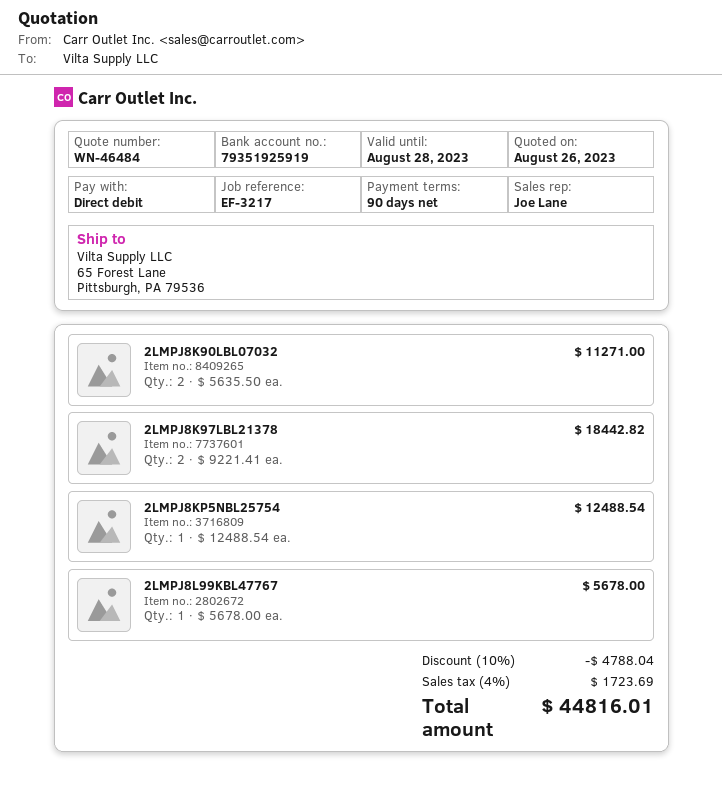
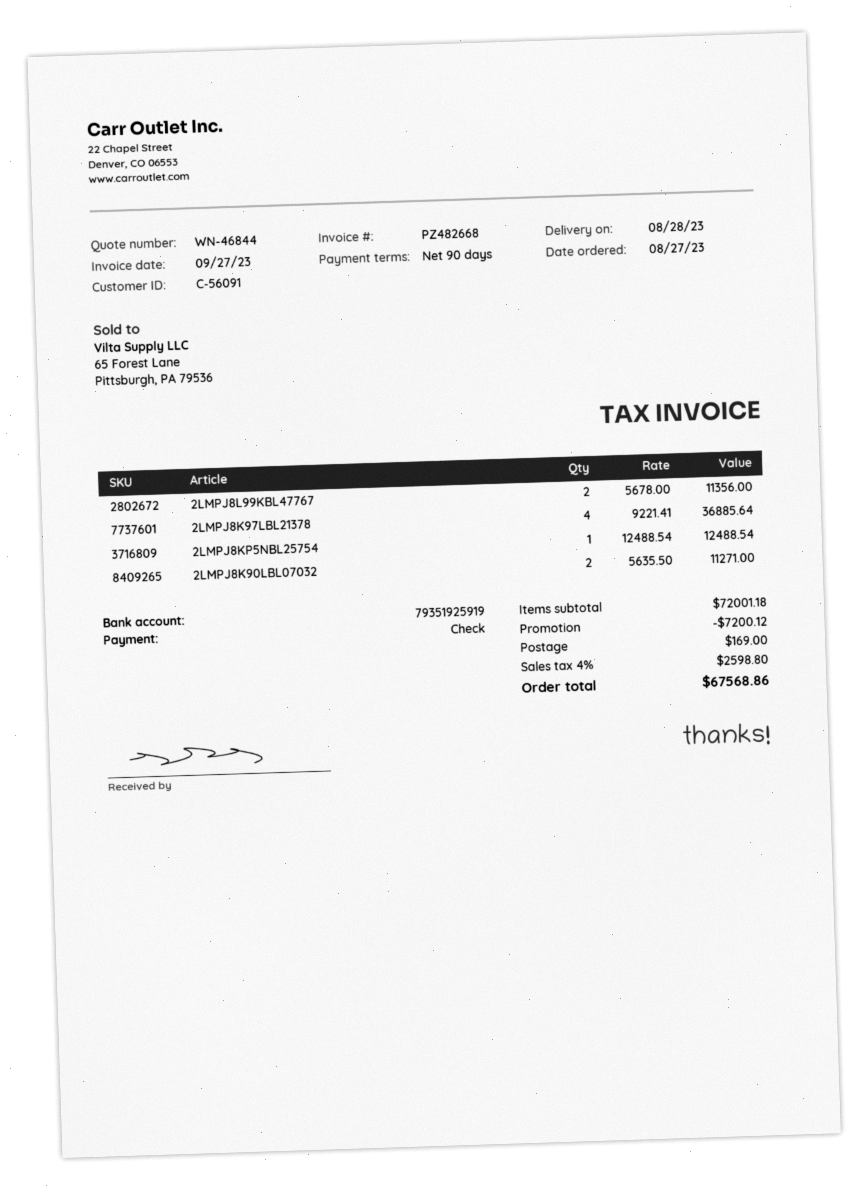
quote number: WN-46484 -> WN-46844
payment method: direct debit -> cheque
2LMPJ8K97LBL21378: 2 x 9221.41 = 18442.82 -> 4 x 9221.41 = 36885.64
2LMPJ8L99KBL47767: 1 x 5678.00 = 5678.00 -> 2 x 5678.00 = 11356.00
discount: 4788.04 -> 7200.12
shipping: none -> 169.00
tax: 4% = 1723.69 -> 4% = 2598.80
total: 44816.01 -> 67568.86

